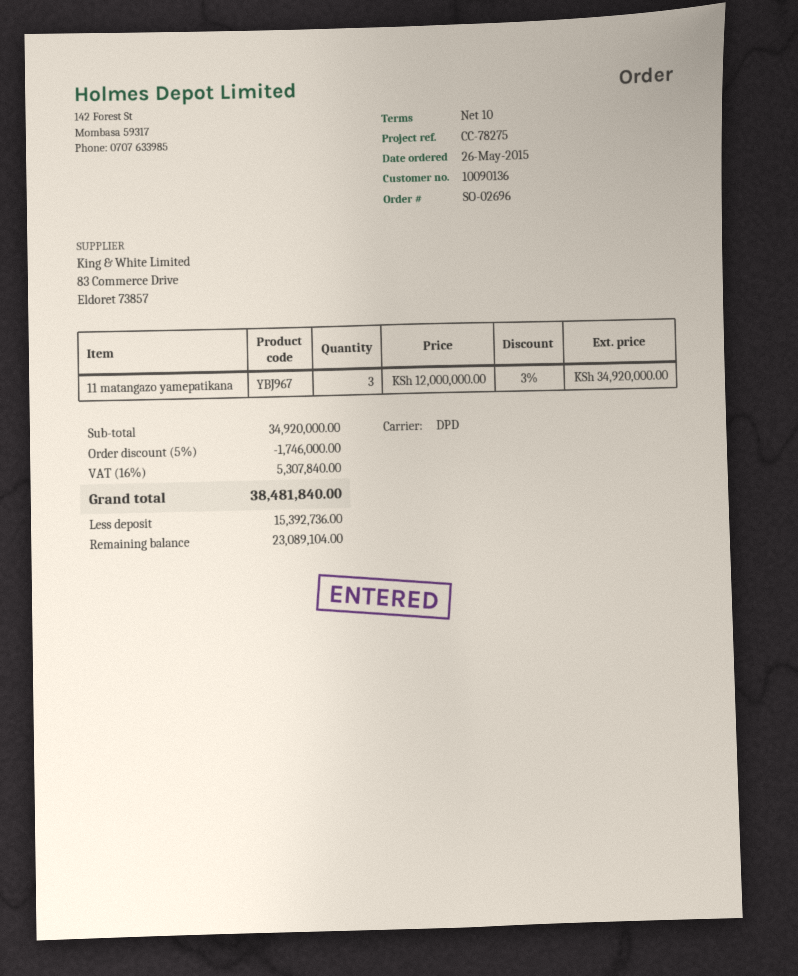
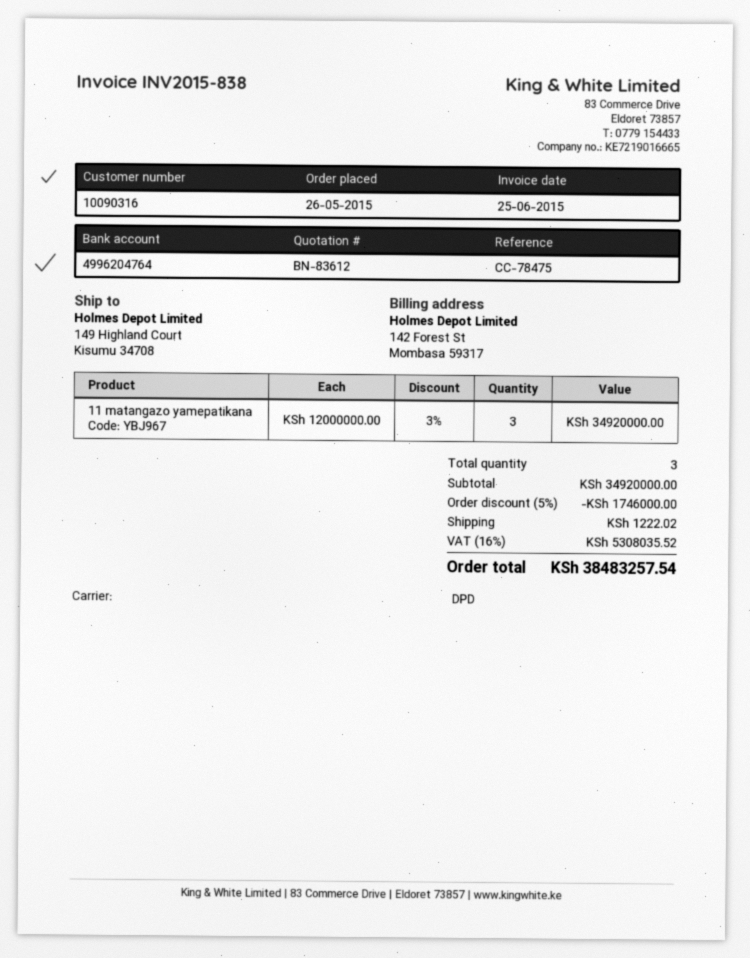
customer number: 10090136 -> 10090316
reference: CC-78275 -> CC-78475
shipping: none -> 1222.02
tax: 16% = 5307840.00 -> 16% = 5308035.52
total: 38481840.00 -> 38483257.54

